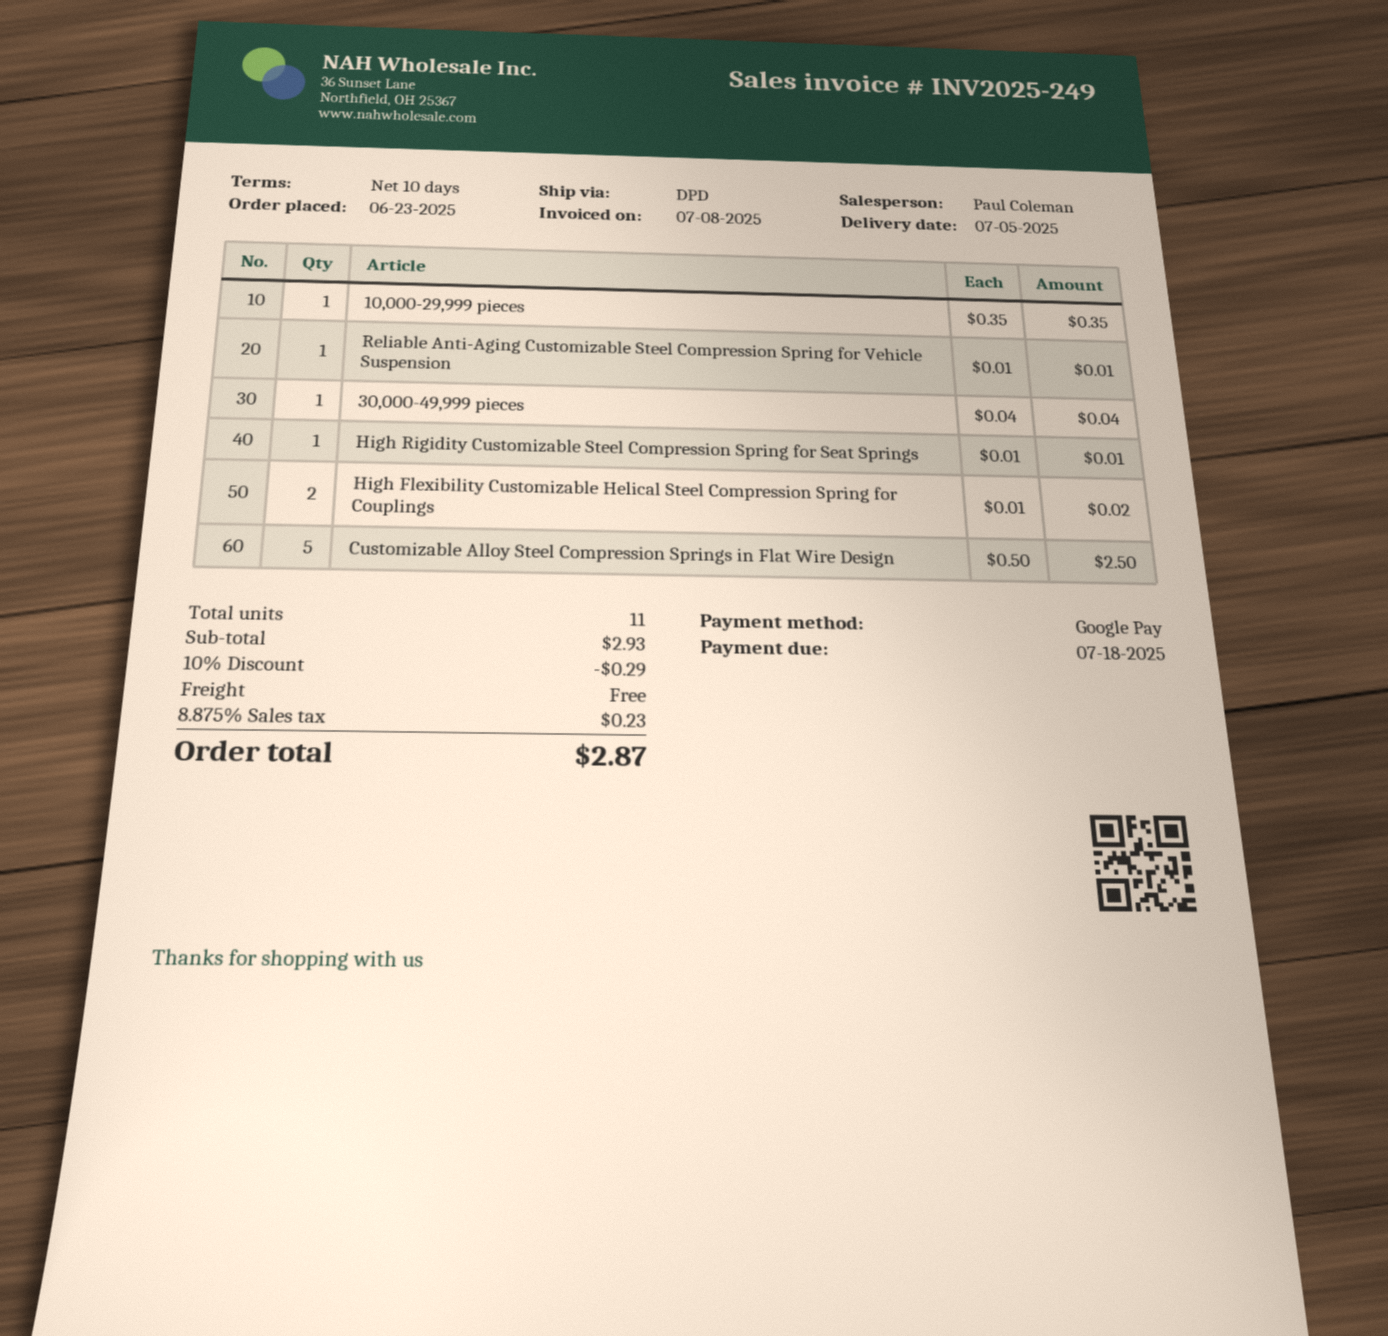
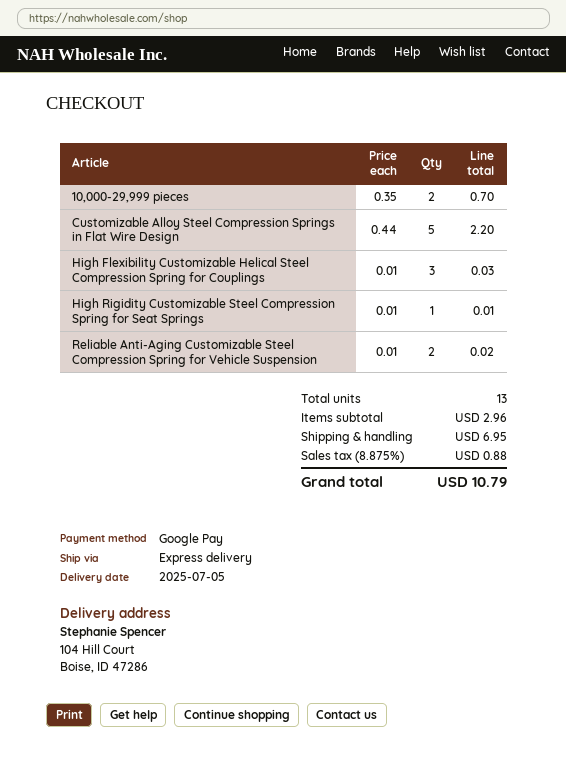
shipping method: DPD -> express
10,000-29,999 pieces: 1 x 0.35 = 0.35 -> 2 x 0.35 = 0.70
Reliable Anti-Aging Customizable Steel Compression Spring for Vehicle Suspension: 1 x 0.01 = 0.01 -> 2 x 0.01 = 0.02
30,000-49,999 pieces: 1 x 0.04 = 0.04 -> none
High Flexibility Customizable Helical Steel Compression Spring for Couplings: 2 x 0.01 = 0.02 -> 3 x 0.01 = 0.03
Customizable Alloy Steel Compression Springs in Flat Wire Design: 5 x 0.50 = 2.50 -> 5 x 0.44 = 2.20
total quantity: 11 -> 13
subtotal: 2.93 -> 2.96
discount: 10% = 0.29 -> none
shipping: 0.00 -> 6.95
tax: 8.875% = 0.23 -> 8.875% = 0.88
total: 2.87 -> 10.79

